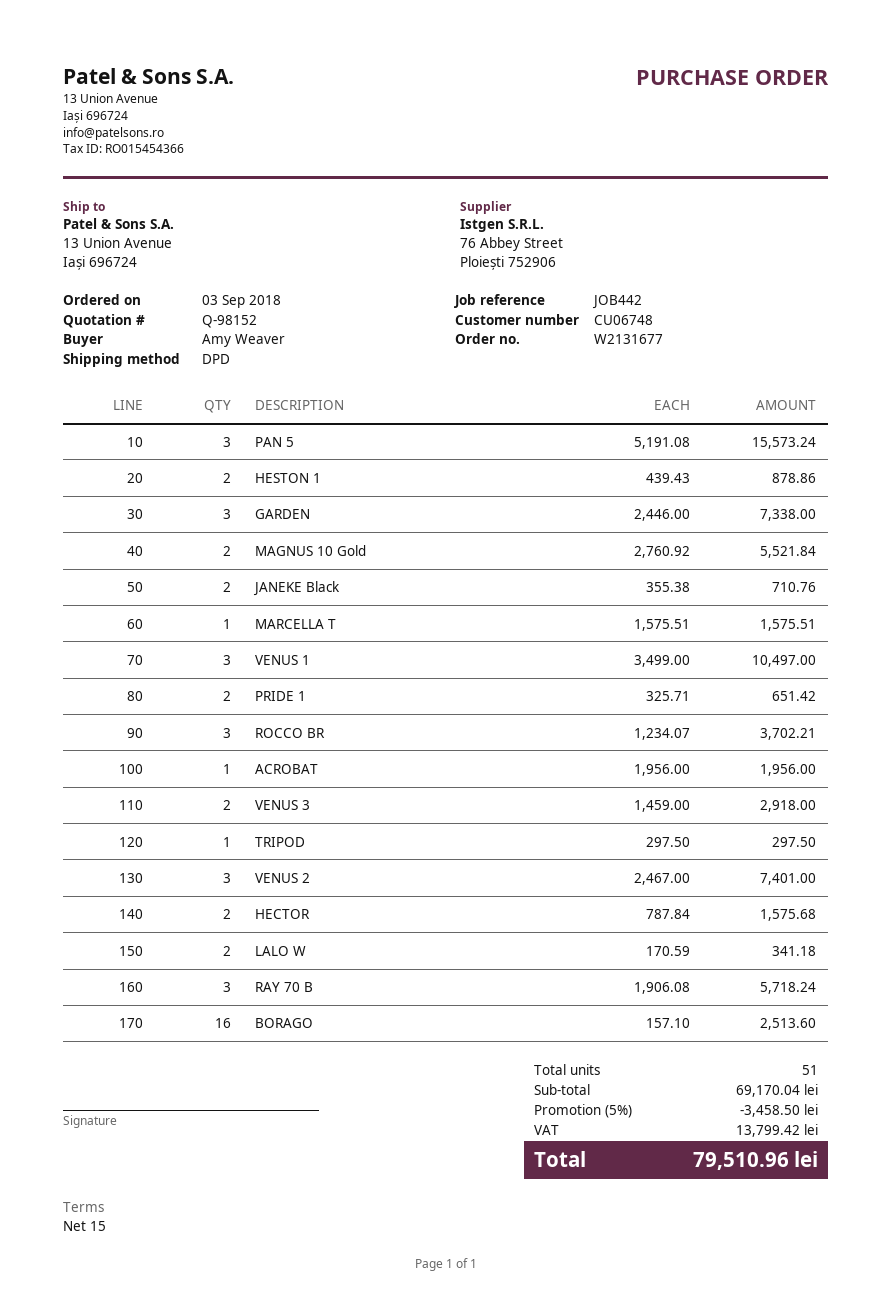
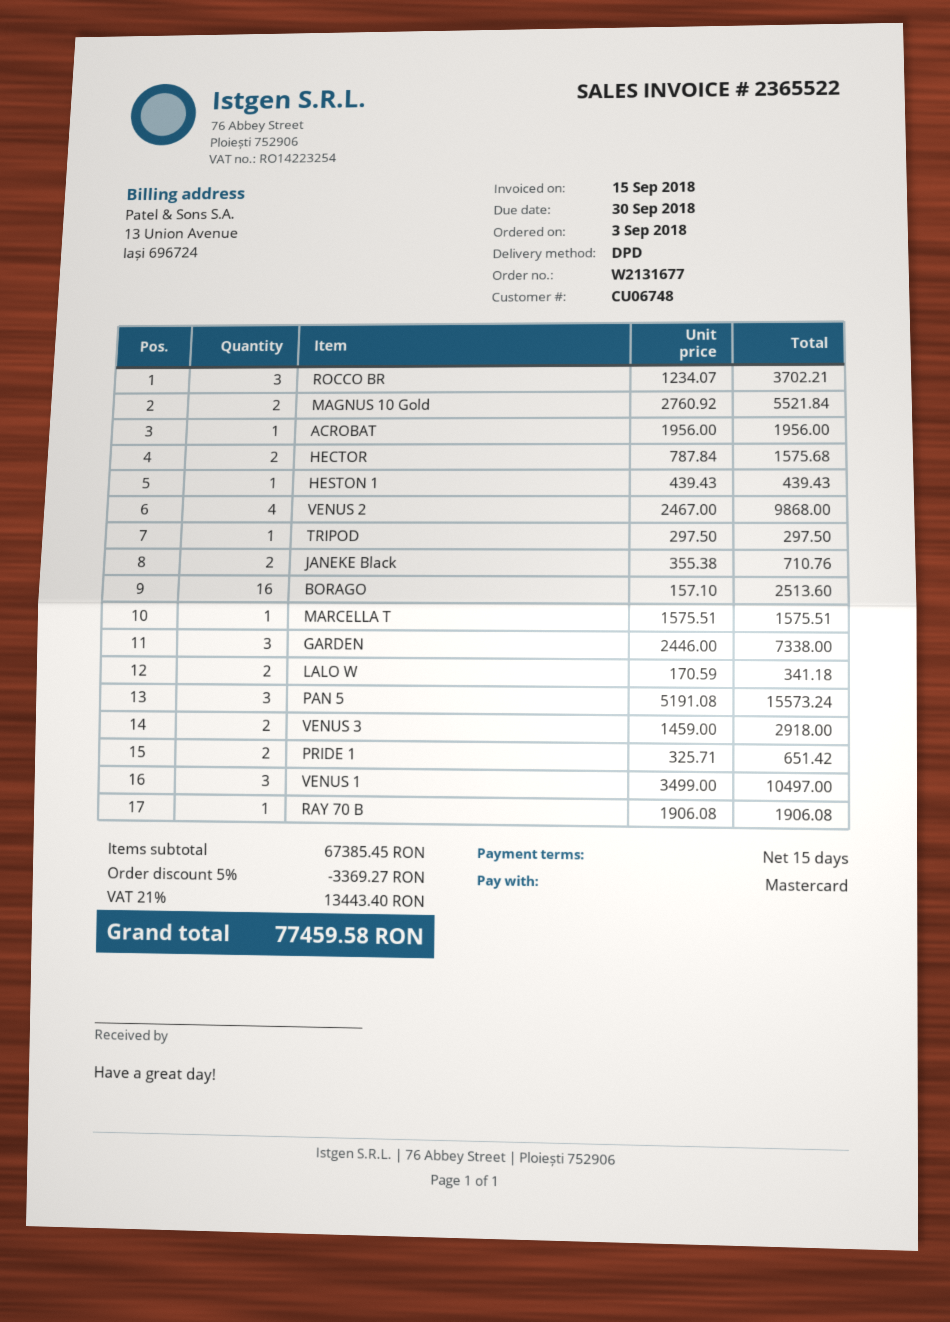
HESTON 1: 2 x 439.43 = 878.86 -> 1 x 439.43 = 439.43
VENUS 2: 3 x 2467.00 = 7401.00 -> 4 x 2467.00 = 9868.00
RAY 70 B: 3 x 1906.08 = 5718.24 -> 1 x 1906.08 = 1906.08
subtotal: 69170.04 -> 67385.45
discount: 5% = 3458.50 -> 5% = 3369.27
tax: 13799.42 -> 13443.40
total: 79510.96 -> 77459.58

